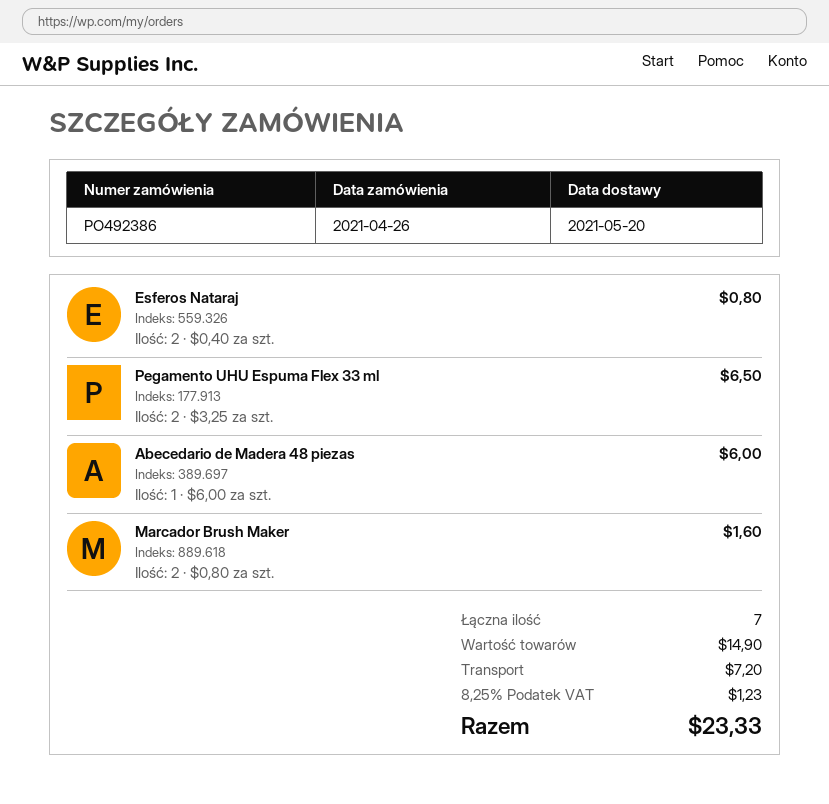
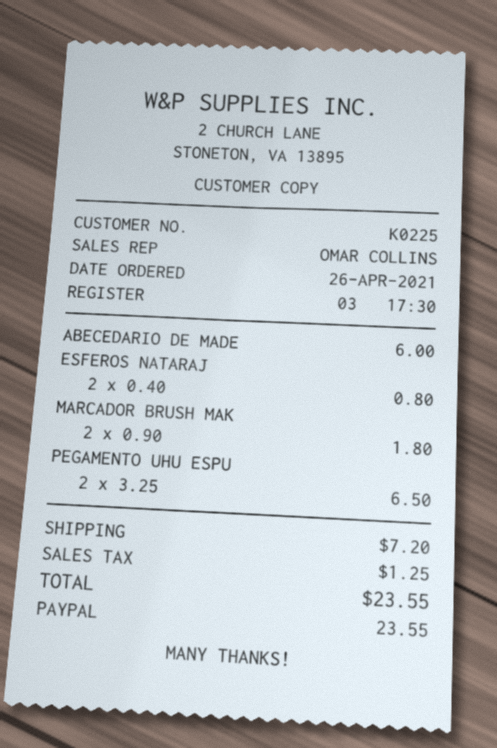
Marcador Brush Maker: 2 x 0.80 = 1.60 -> 2 x 0.90 = 1.80
tax: 1.23 -> 1.25
total: 23.33 -> 23.55

